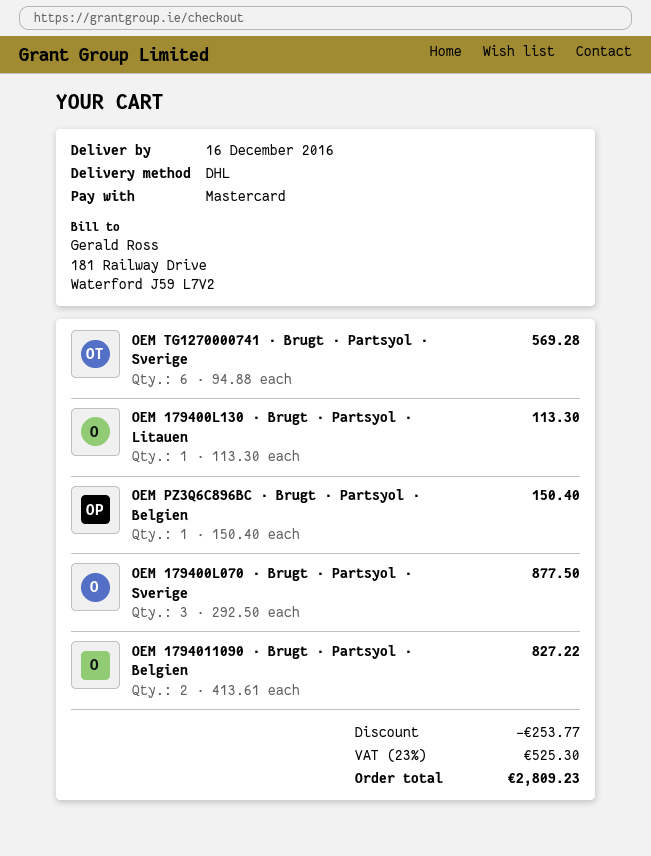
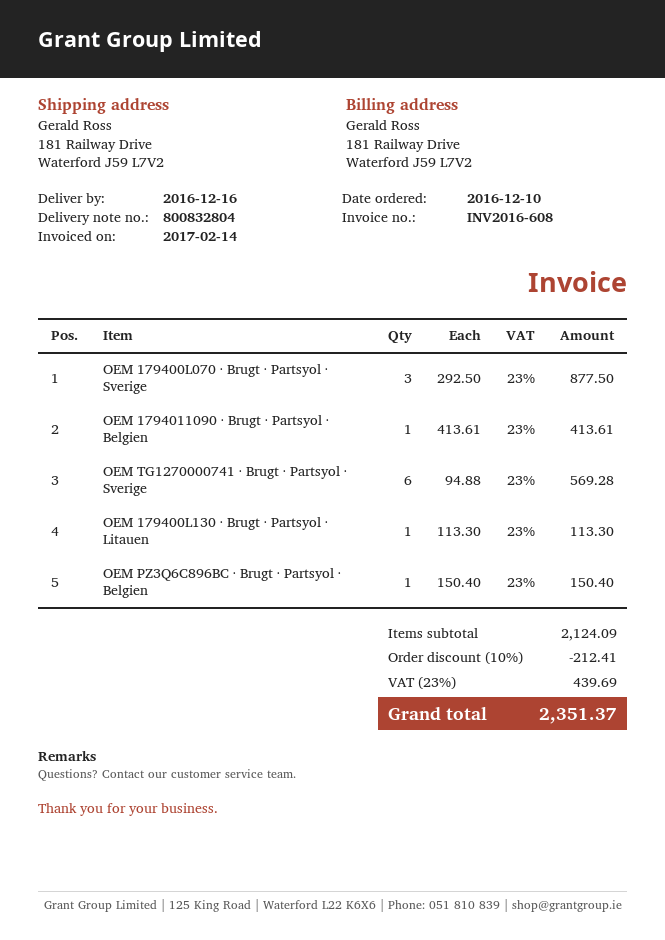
OEM 1794011090 · Brugt · Partsyol · Belgien: 2 x 413.61 = 827.22 -> 1 x 413.61 = 413.61
discount: 253.77 -> 212.41
tax: 23% = 525.30 -> 23% = 439.69
total: 2809.23 -> 2351.37

